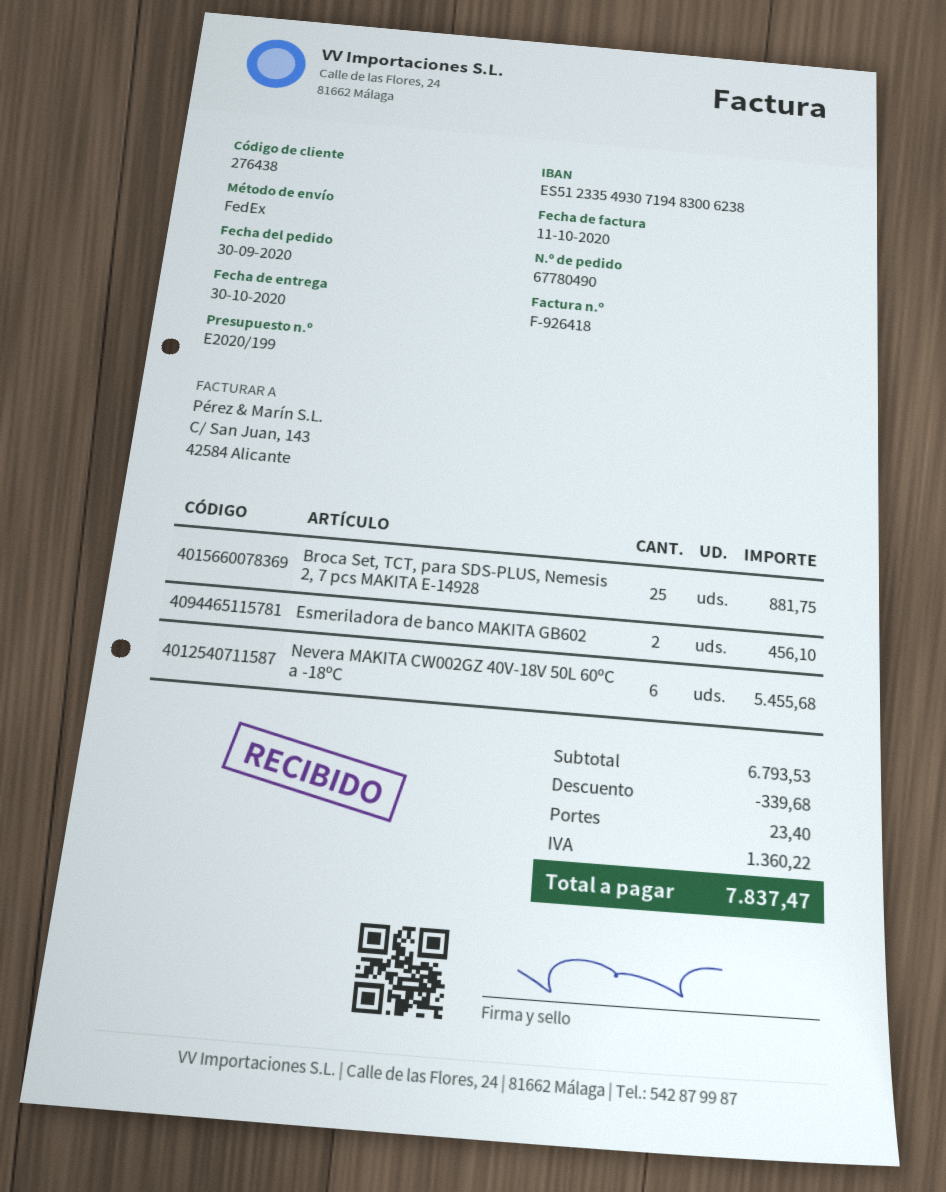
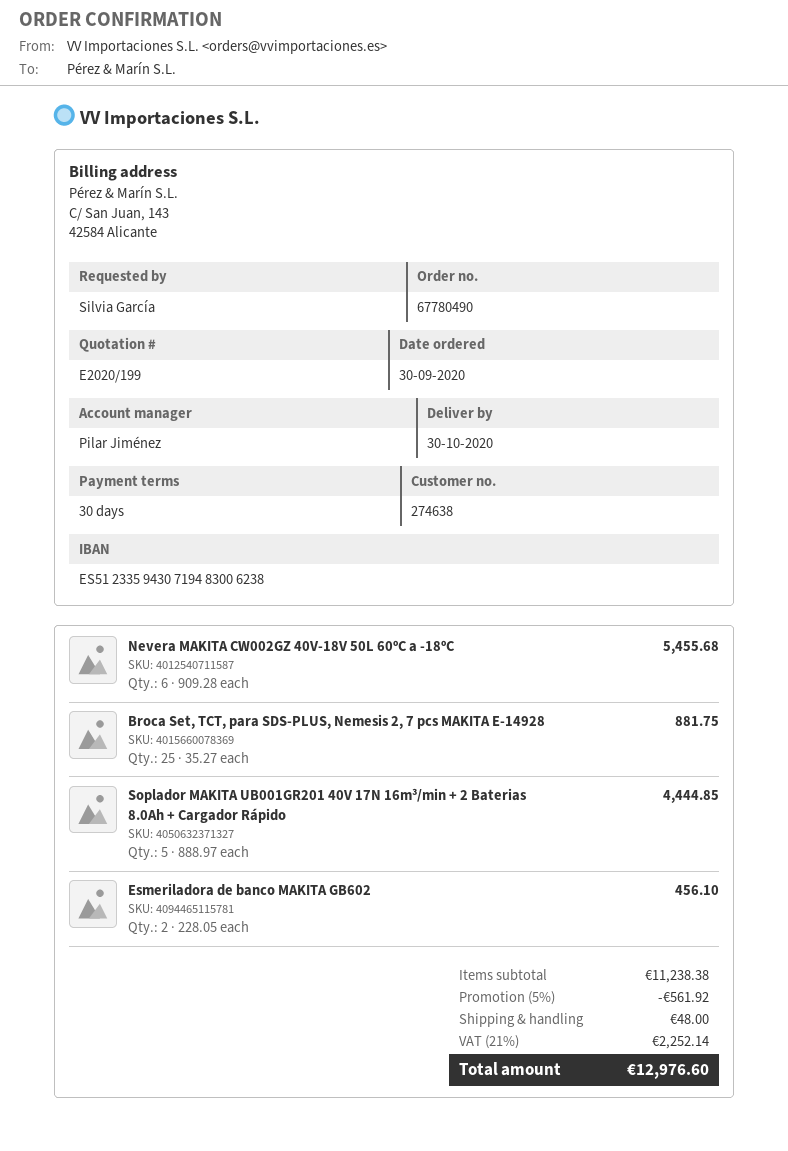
customer number: 276438 -> 274638
bank account: ES5123354930719483006238 -> ES5123359430719483006238
Soplador MAKITA UB001GR201 40V 17N 16m³/min + 2 Baterias 8.0Ah + Cargador Rápido: none -> 5 for 4444.85
subtotal: 6793.53 -> 11238.38
discount: 339.68 -> 561.92
shipping: 23.40 -> 48.00
tax: 1360.22 -> 2252.14
total: 7837.47 -> 12976.60

